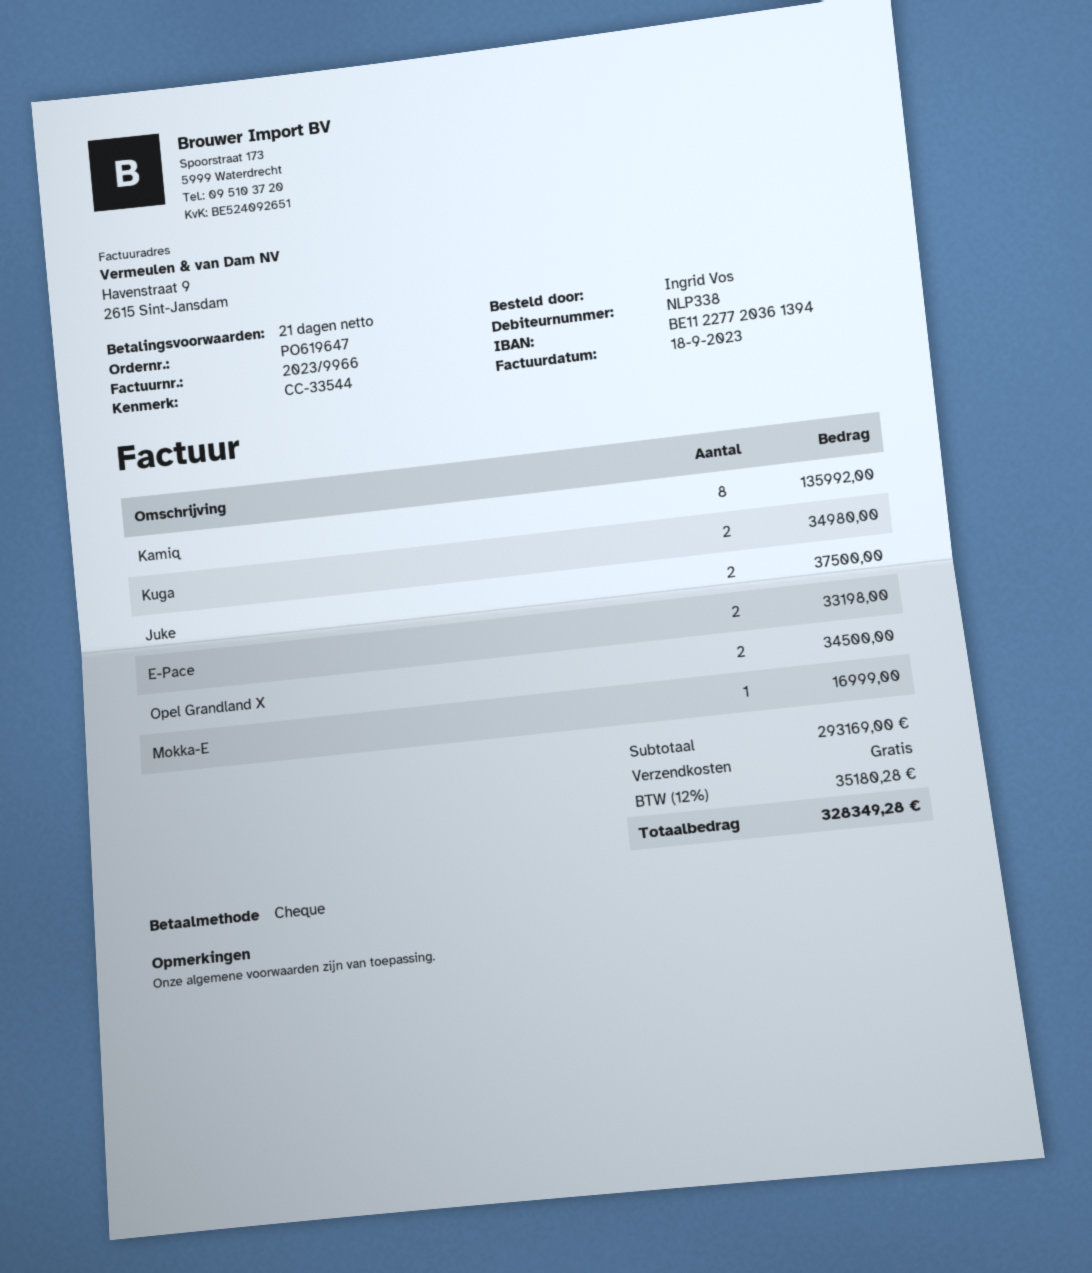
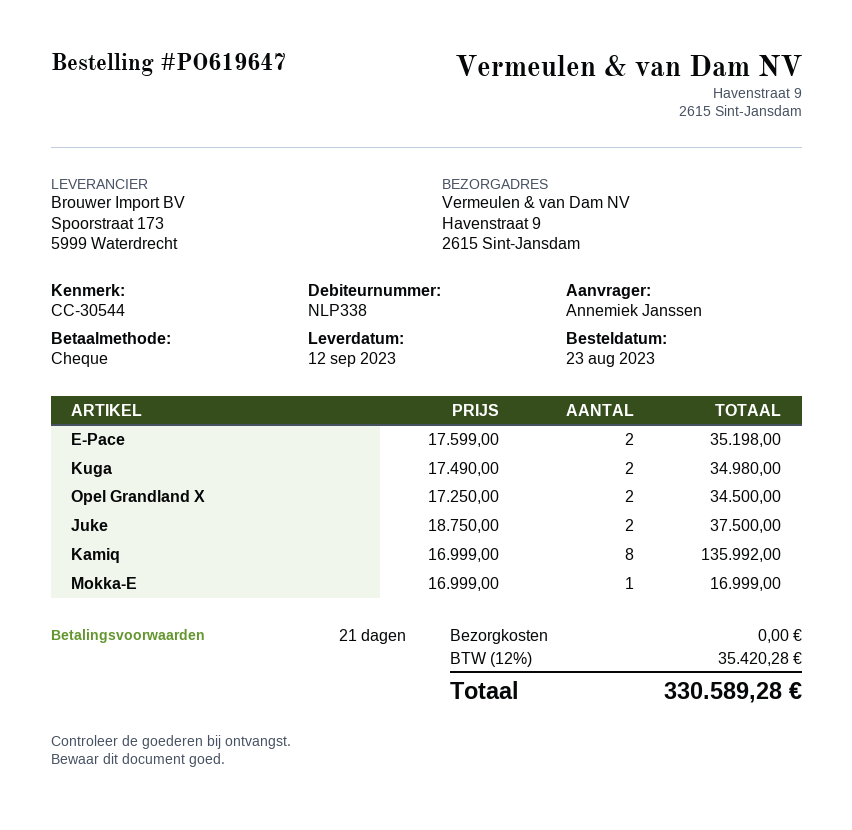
reference: CC-33544 -> CC-30544
ordered by: Ingrid Vos -> Annemiek Janssen
E-Pace: 2 for 33198.00 -> 2 for 35198.00
tax: 12% = 35180.28 -> 12% = 35420.28
total: 328349.28 -> 330589.28

